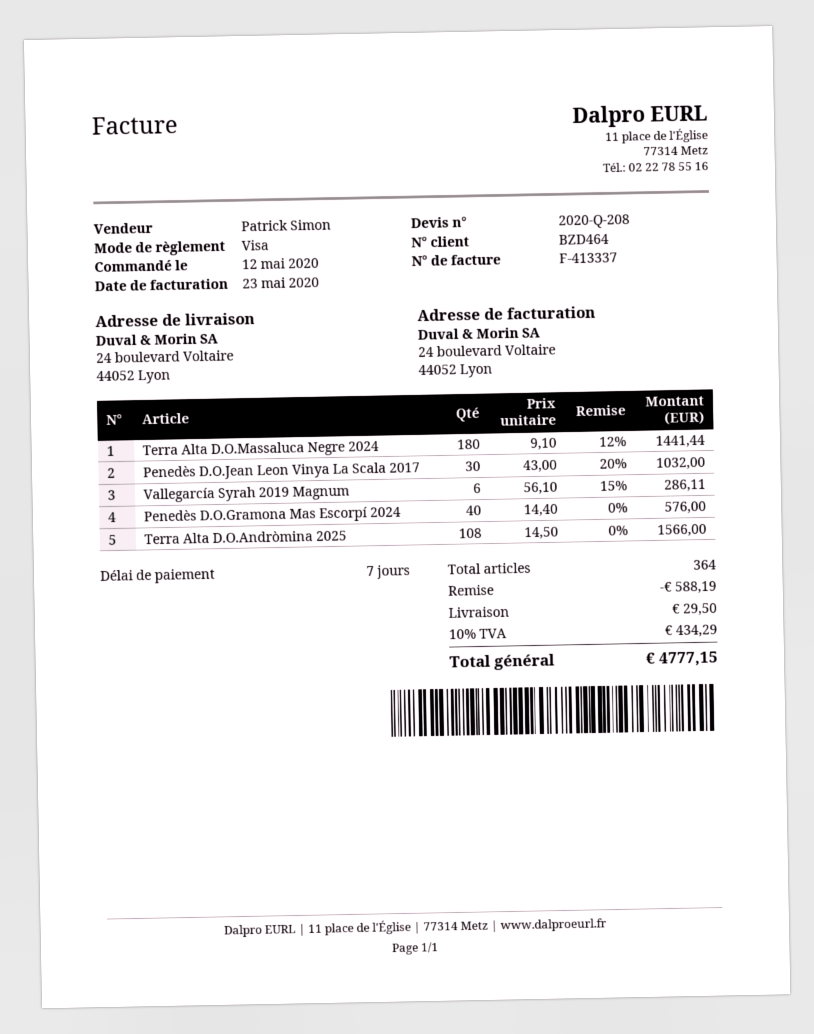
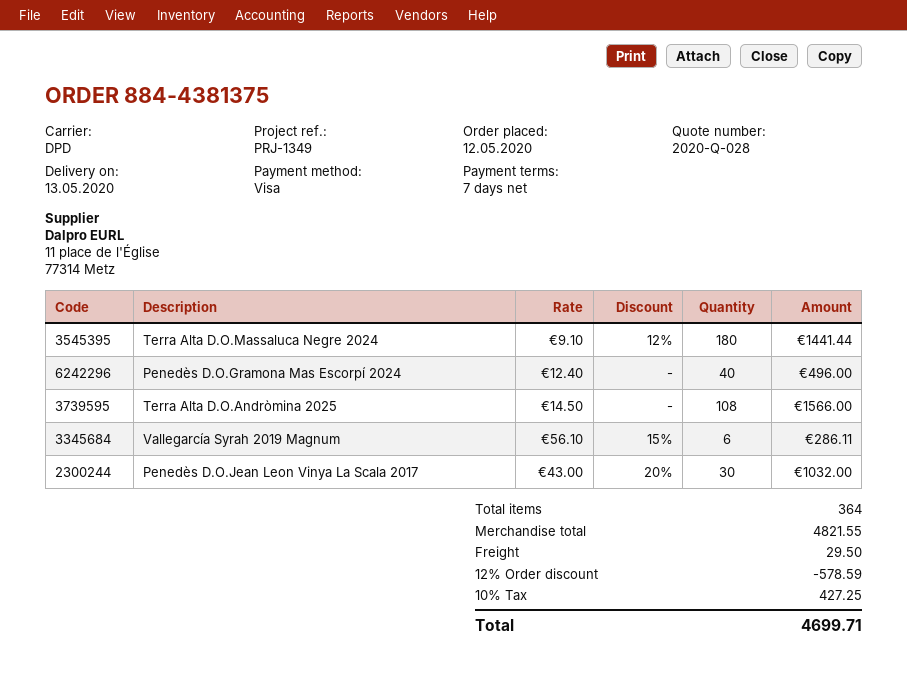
quote number: 2020-Q-208 -> 2020-Q-028
Penedès D.O.Gramona Mas Escorpí 2024: 40 x 14.40 = 576.00 -> 40 x 12.40 = 496.00
discount: 588.19 -> 578.59
tax: 10% = 434.29 -> 10% = 427.25
total: 4777.15 -> 4699.71

